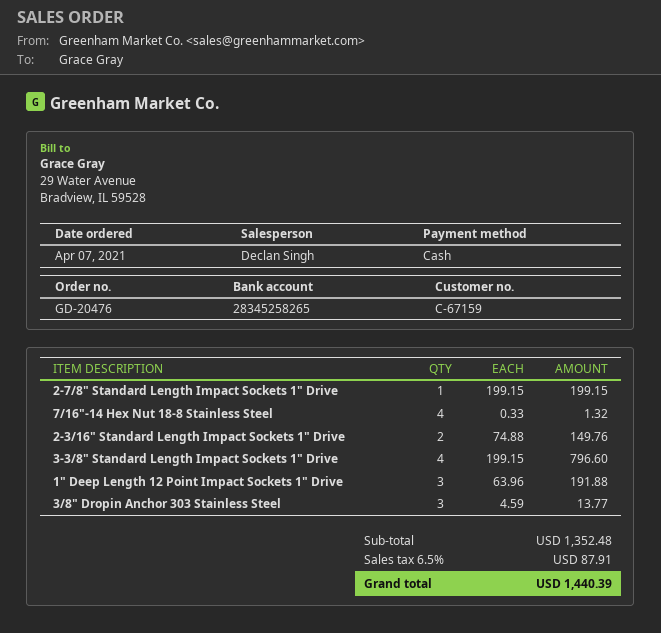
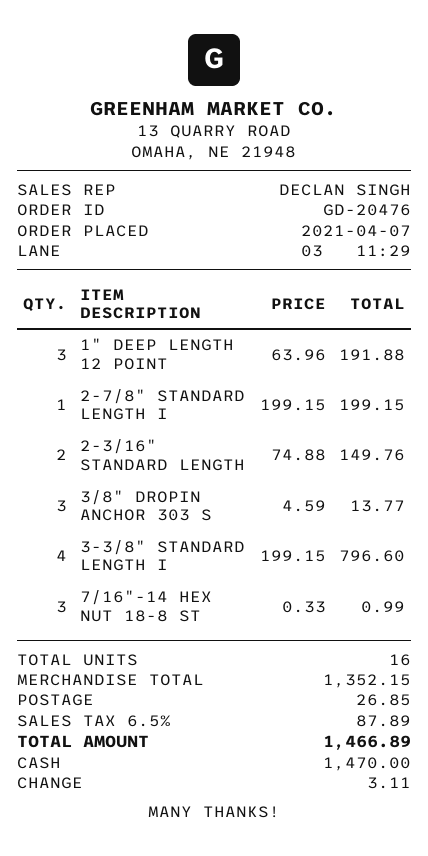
7/16"-14 Hex Nut 18-8 Stainless Steel: 4 x 0.33 = 1.32 -> 3 x 0.33 = 0.99
subtotal: 1352.48 -> 1352.15
shipping: none -> 26.85
tax: 6.5% = 87.91 -> 6.5% = 87.89
total: 1440.39 -> 1466.89

